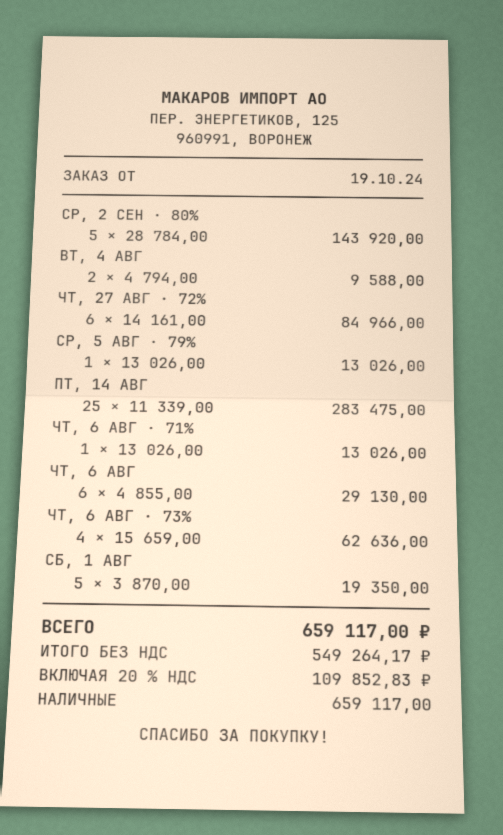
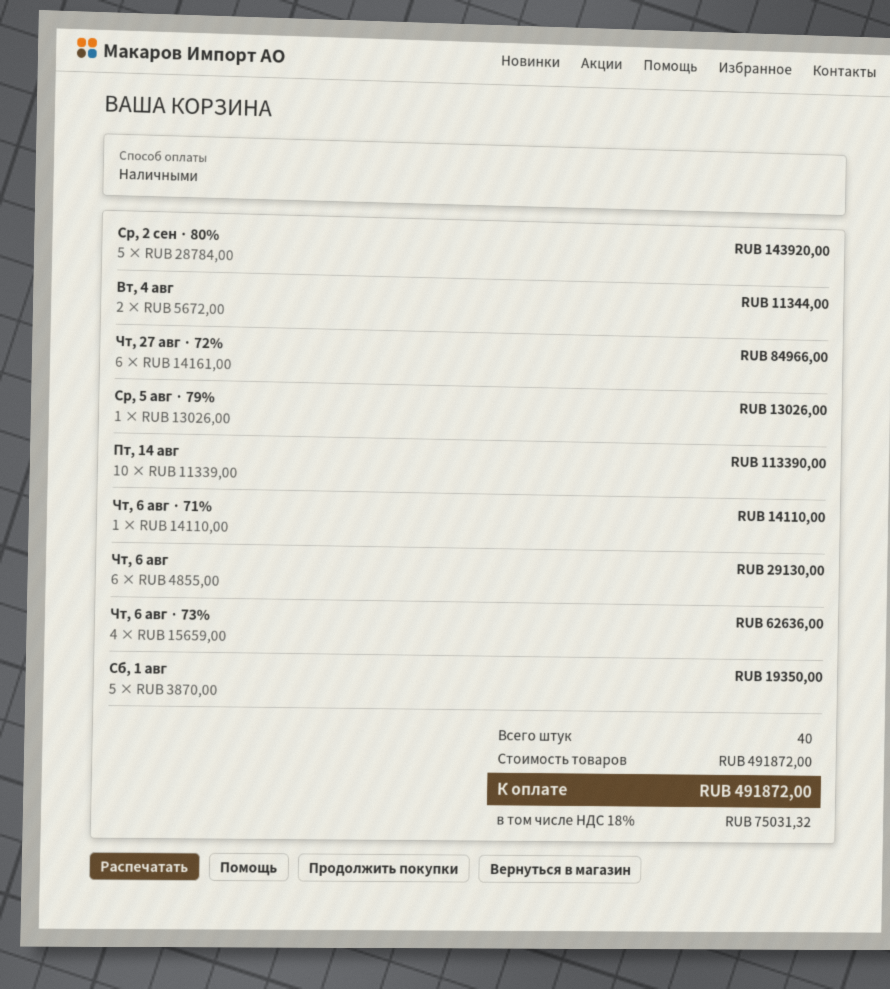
ВТ, 4 АВГ: 2 x 4794.00 = 9588.00 -> 2 x 5672.00 = 11344.00
ПТ, 14 АВГ: 25 x 11339.00 = 283475.00 -> 10 x 11339.00 = 113390.00
ЧТ, 6 АВГ · 71%: 1 x 13026.00 = 13026.00 -> 1 x 14110.00 = 14110.00
tax: 20% = 109852.83 -> 18% = 75031.32
total: 659117.00 -> 491872.00

